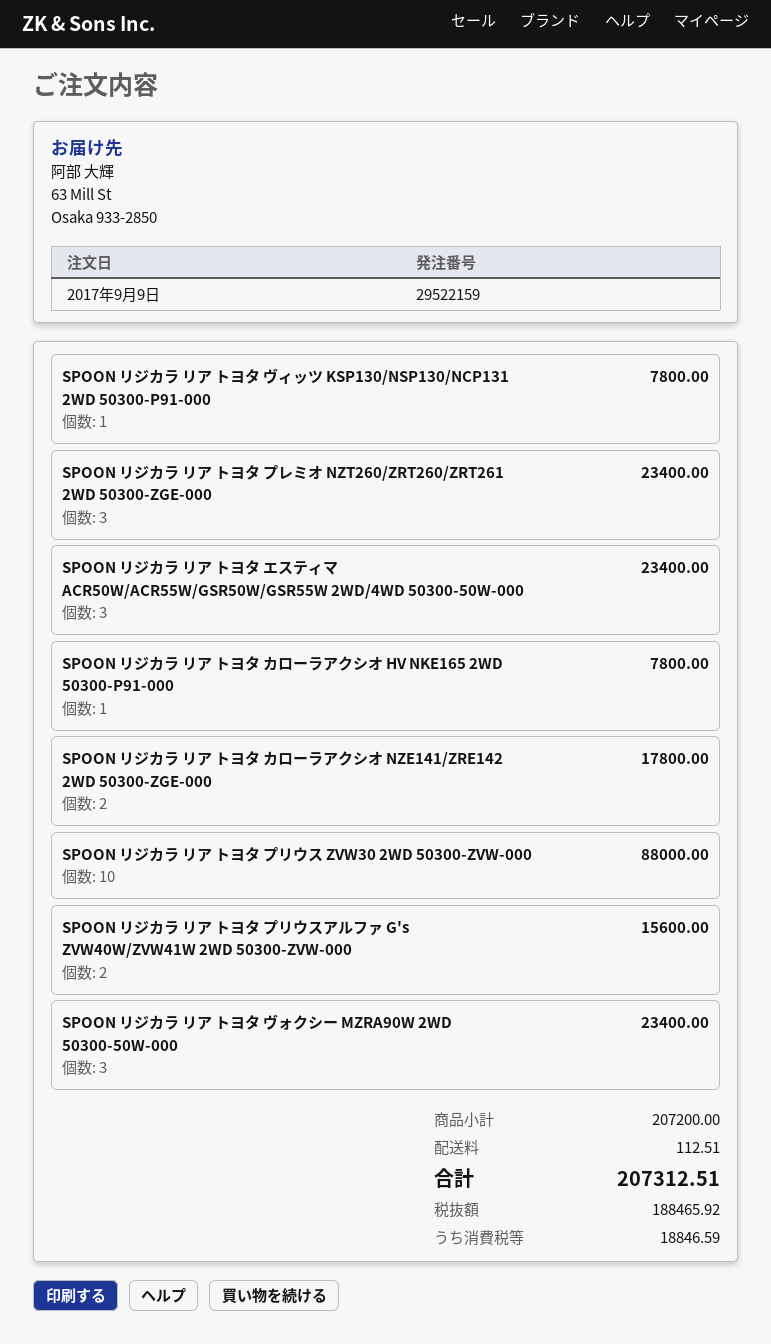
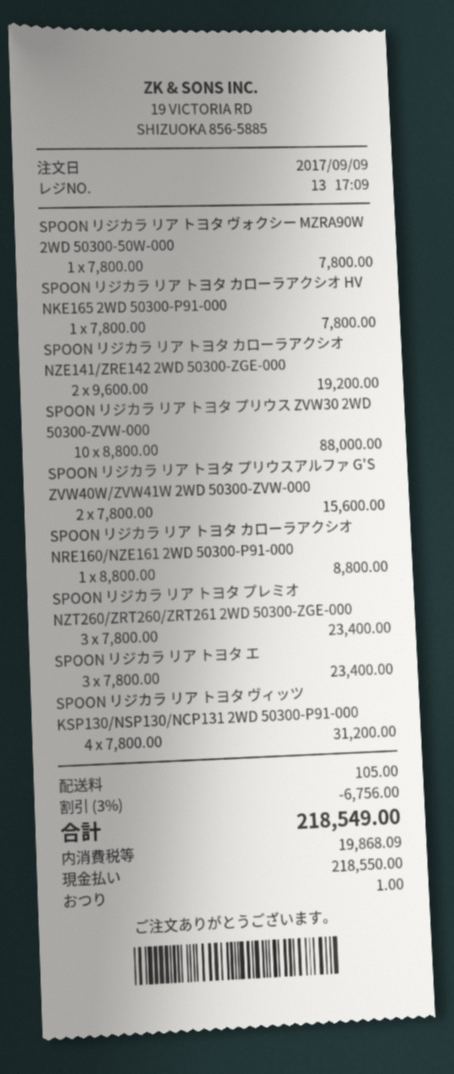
SPOON リジカラ リア トヨタ ヴィッツ KSP130/NSP130/NCP131 2WD 50300-P91-000: 1 for 7800.00 -> 4 for 31200.00
SPOON リジカラ リア トヨタ カローラアクシオ NZE141/ZRE142 2WD 50300-ZGE-000: 2 for 17800.00 -> 2 for 19200.00
SPOON リジカラ リア トヨタ ヴォクシー MZRA90W 2WD 50300-50W-000: 3 for 23400.00 -> 1 for 7800.00
SPOON リジカラ リア トヨタ カローラアクシオ NRE160/NZE161 2WD 50300-P91-000: none -> 1 for 8800.00
discount: none -> 3% = 6756.00
shipping: 112.51 -> 105.00
tax: 18846.59 -> 19868.09
total: 207312.51 -> 218549.00

